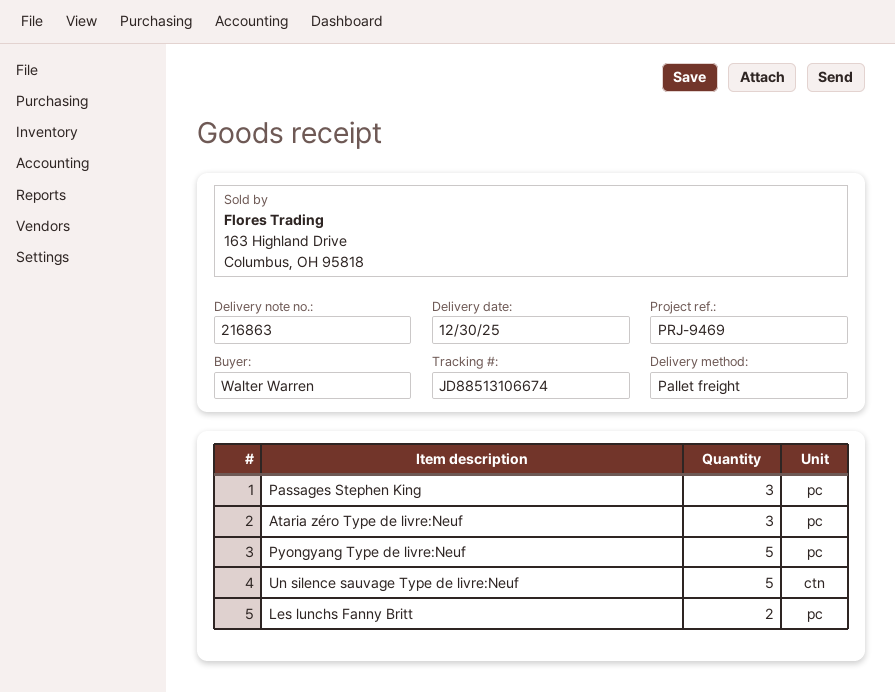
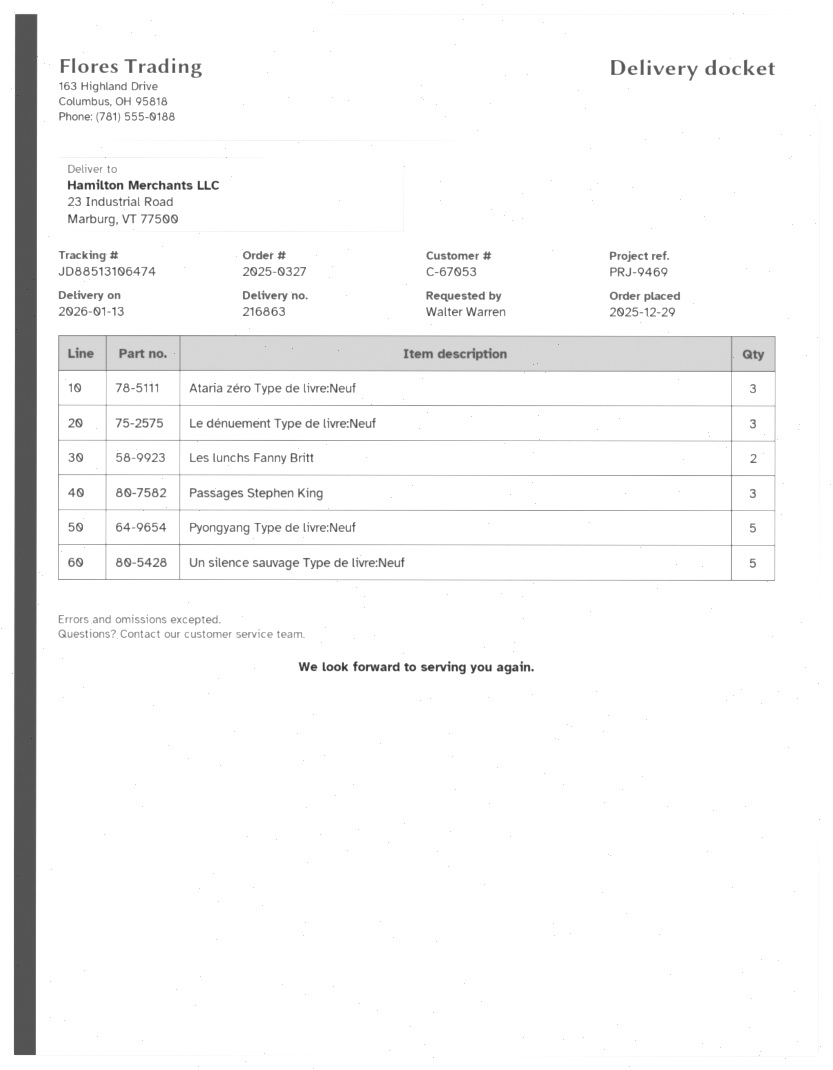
delivery date: 2025-12-30 -> 2026-01-13
tracking number: JD88513106674 -> JD88513106474
Le dénuement Type de livre:Neuf: none -> 3

